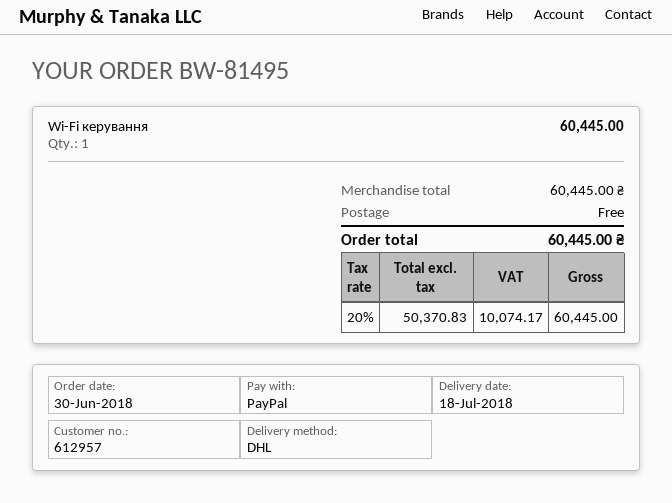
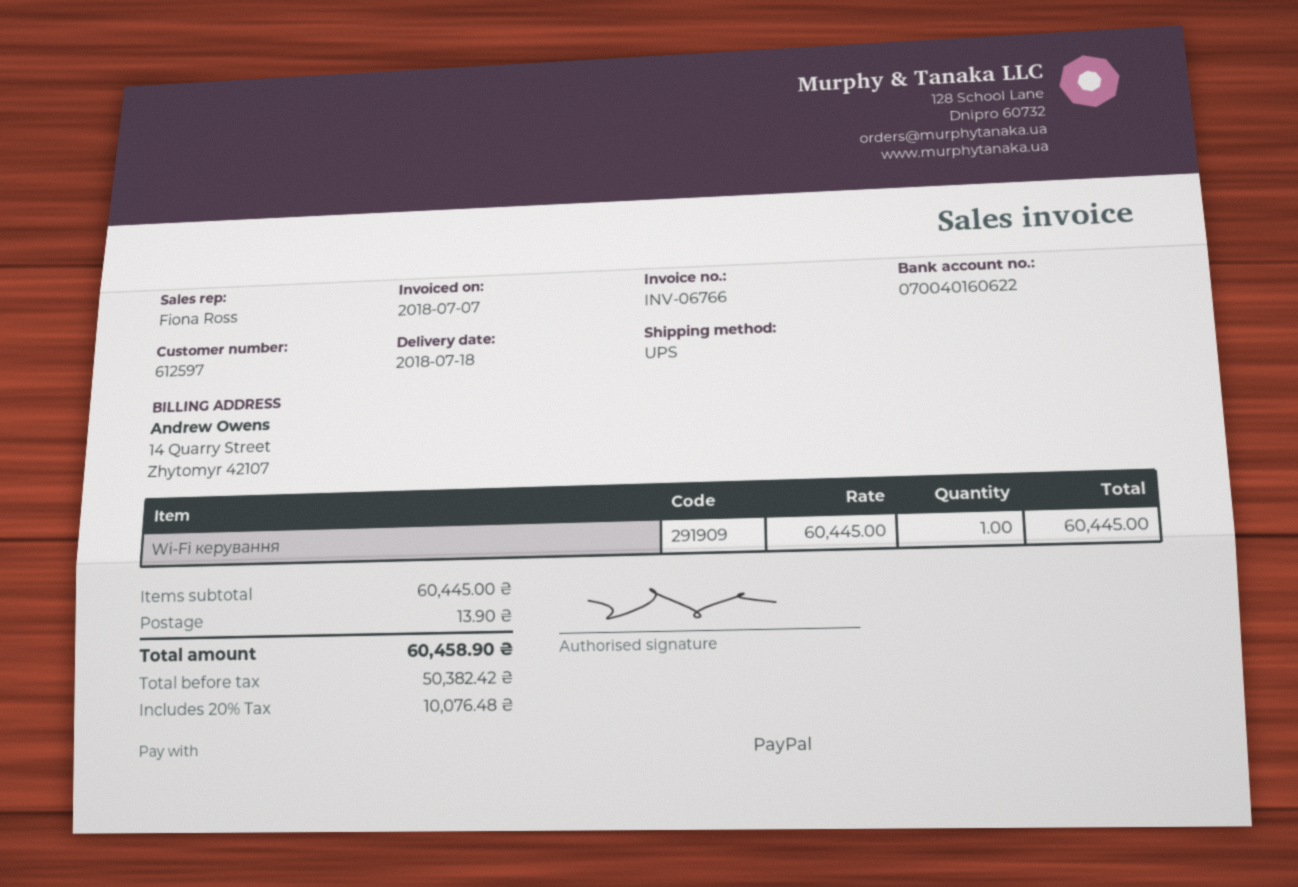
customer number: 612957 -> 612597
shipping method: DHL -> UPS
shipping: 0.00 -> 13.90
net: 50370.83 -> 50382.42
tax: 20% = 10074.17 -> 20% = 10076.48
total: 60445.00 -> 60458.90

